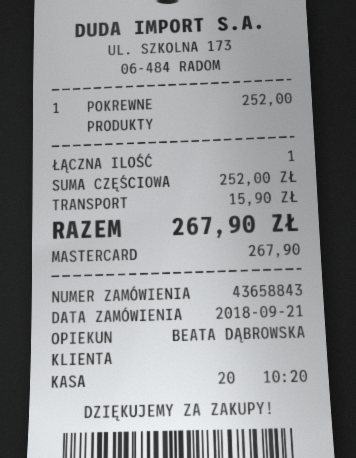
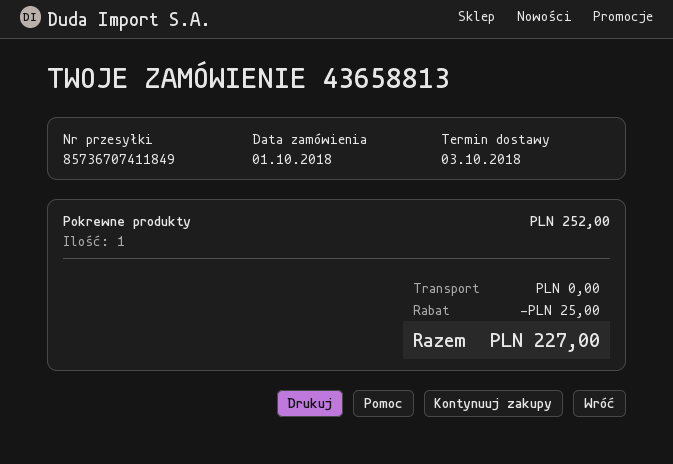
order number: 43658843 -> 43658813
order date: 2018-09-21 -> 2018-10-01
discount: none -> 25.00
shipping: 15.90 -> 0.00
total: 267.90 -> 227.00

